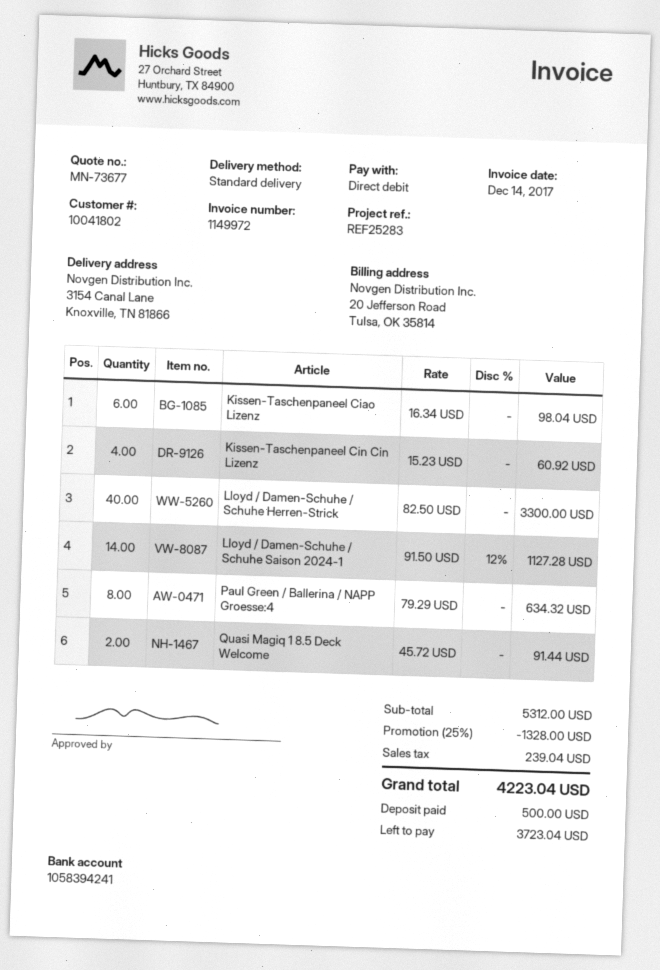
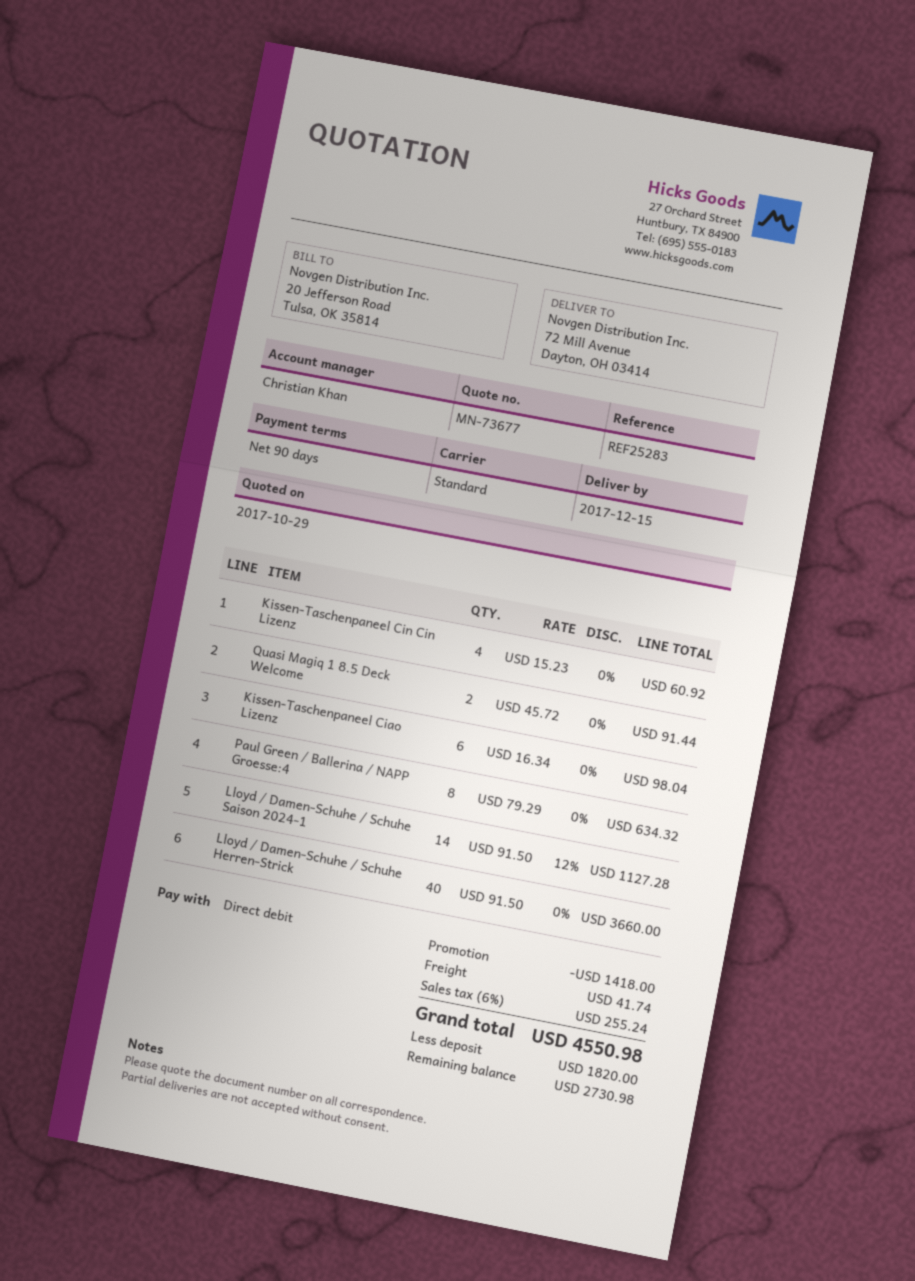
ship to: 3154 Canal Lane, Knoxville, TN 81866 -> 72 Mill Avenue, Dayton, OH 03414
Lloyd / Damen-Schuhe / Schuhe Herren-Strick: 40 x 82.50 = 3300.00 -> 40 x 91.50 = 3660.00
discount: 1328.00 -> 1418.00
shipping: none -> 41.74
tax: 239.04 -> 255.24
total: 4223.04 -> 4550.98
deposit: 500.00 -> 1820.00
balance: 3723.04 -> 2730.98

